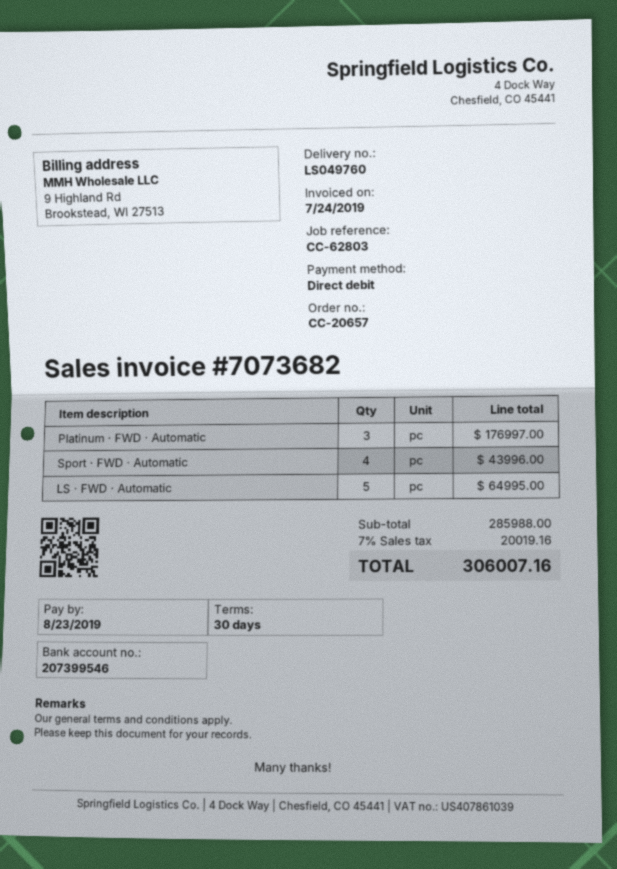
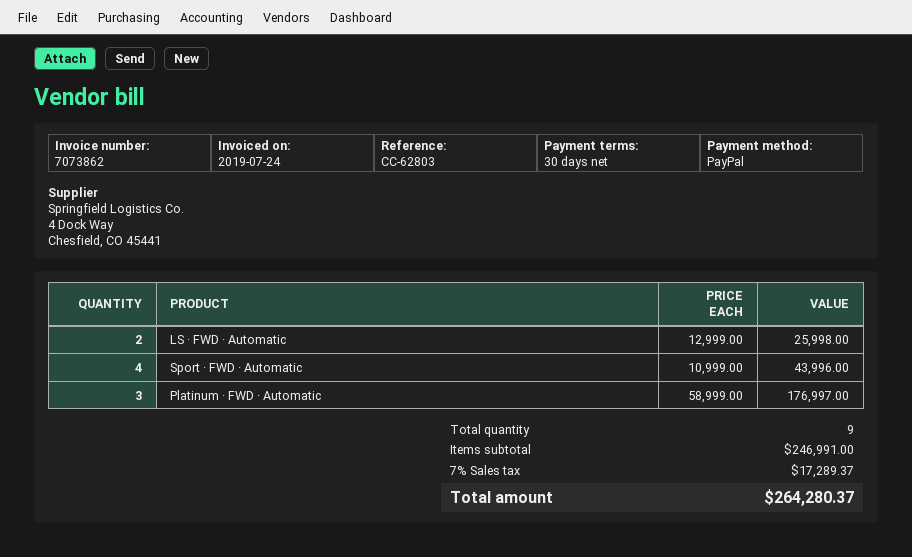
invoice number: 7073682 -> 7073862
payment method: direct debit -> PayPal
LS · FWD · Automatic: 5 for 64995.00 -> 2 for 25998.00
subtotal: 285988.00 -> 246991.00
tax: 7% = 20019.16 -> 7% = 17289.37
total: 306007.16 -> 264280.37

